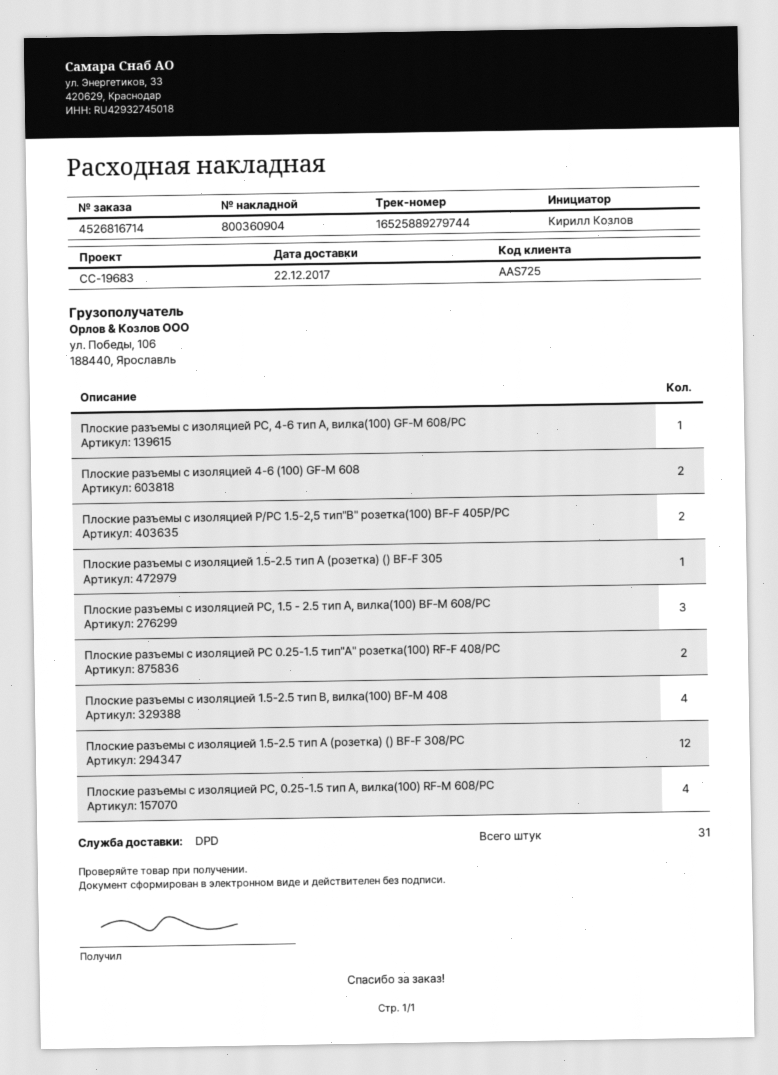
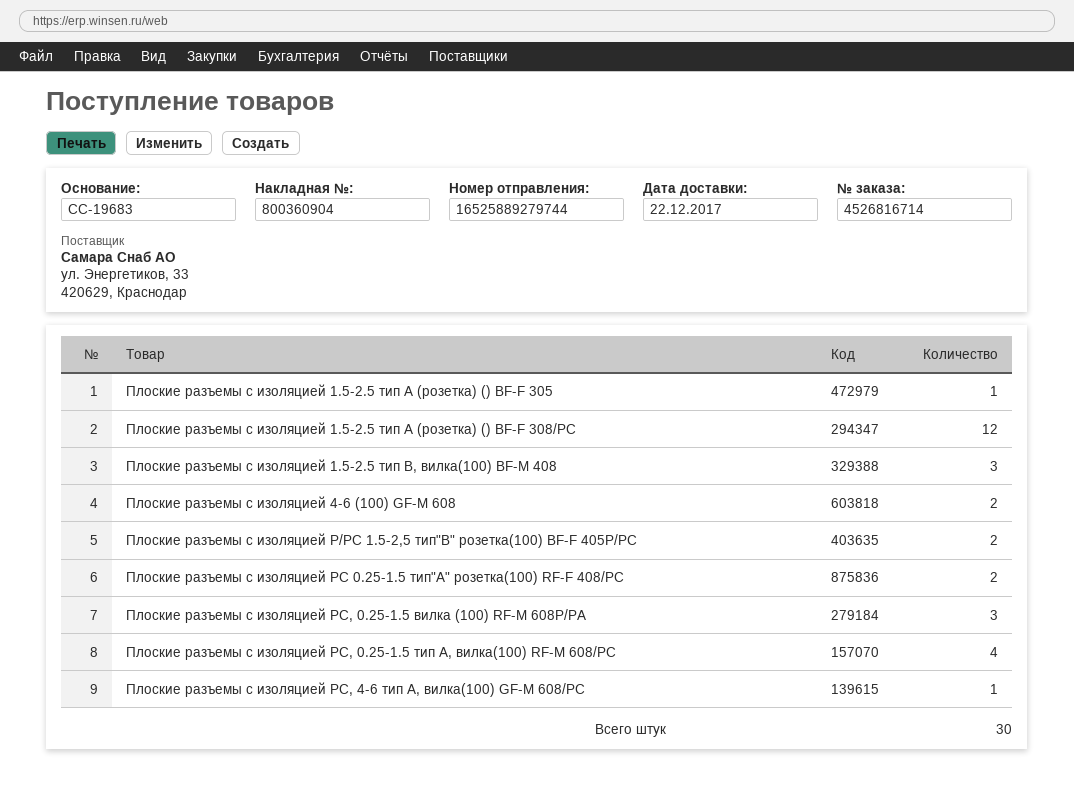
Плоские разъемы с изоляцией PC, 1.5 - 2.5 тип А, вилка(100) BF-M 608/PC: 3 -> none
Плоские разъемы с изоляцией 1.5-2.5 тип В, вилка(100) BF-M 408: 4 -> 3
Плоские разъемы с изоляцией PC, 0.25-1.5 вилка (100) RF-M 608P/PA: none -> 3
total quantity: 31 -> 30

